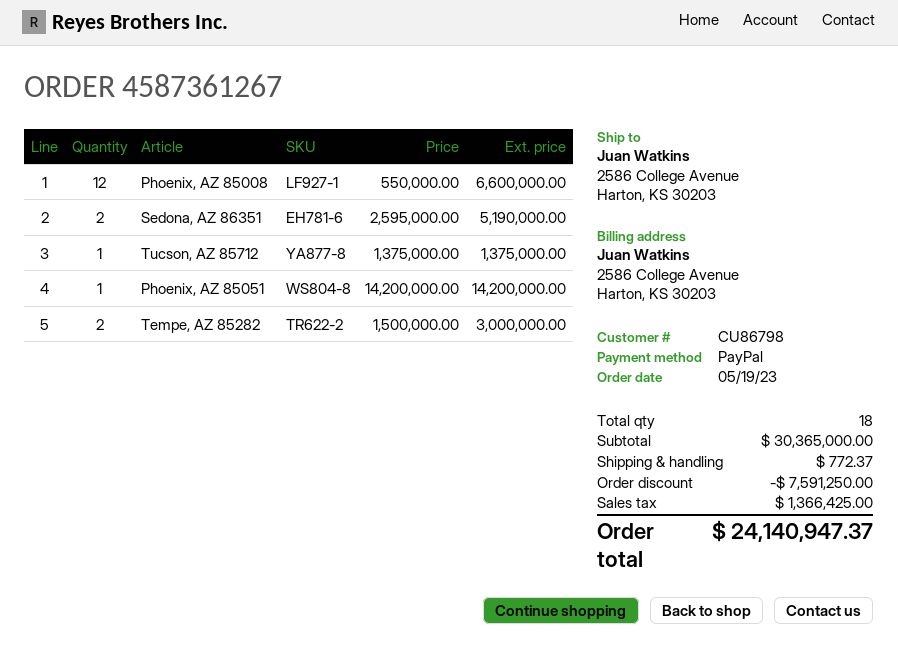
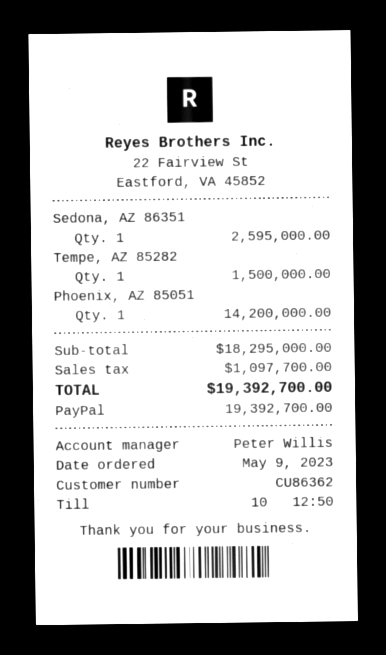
order date: 2023-05-19 -> 2023-05-09
customer number: CU86798 -> CU86362
Phoenix, AZ 85008: 12 for 6600000.00 -> none
Sedona, AZ 86351: 2 for 5190000.00 -> 1 for 2595000.00
Tucson, AZ 85712: 1 for 1375000.00 -> none
Tempe, AZ 85282: 2 for 3000000.00 -> 1 for 1500000.00
subtotal: 30365000.00 -> 18295000.00
discount: 7591250.00 -> none
shipping: 772.37 -> none
tax: 1366425.00 -> 1097700.00
total: 24140947.37 -> 19392700.00

